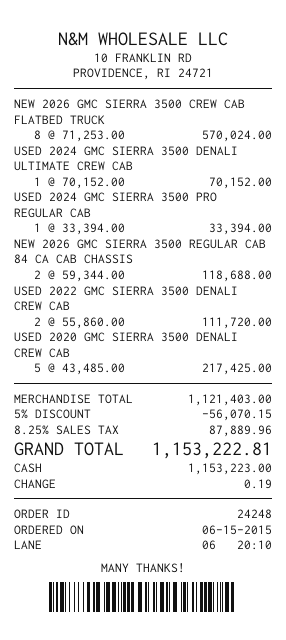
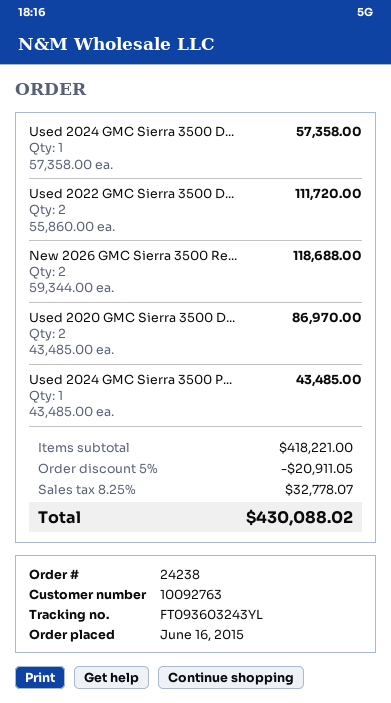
order number: 24248 -> 24238
order date: 2015-06-15 -> 2015-06-16
NEW 2026 GMC SIERRA 3500 CREW CAB FLATBED TRUCK: 8 x 71253.00 = 570024.00 -> none
USED 2024 GMC SIERRA 3500 DENALI ULTIMATE CREW CAB: 1 x 70152.00 = 70152.00 -> 1 x 57358.00 = 57358.00
USED 2024 GMC SIERRA 3500 PRO REGULAR CAB: 1 x 33394.00 = 33394.00 -> 1 x 43485.00 = 43485.00
USED 2020 GMC SIERRA 3500 DENALI CREW CAB: 5 x 43485.00 = 217425.00 -> 2 x 43485.00 = 86970.00
subtotal: 1121403.00 -> 418221.00
discount: 5% = 56070.15 -> 5% = 20911.05
tax: 8.25% = 87889.96 -> 8.25% = 32778.07
total: 1153222.81 -> 430088.02

